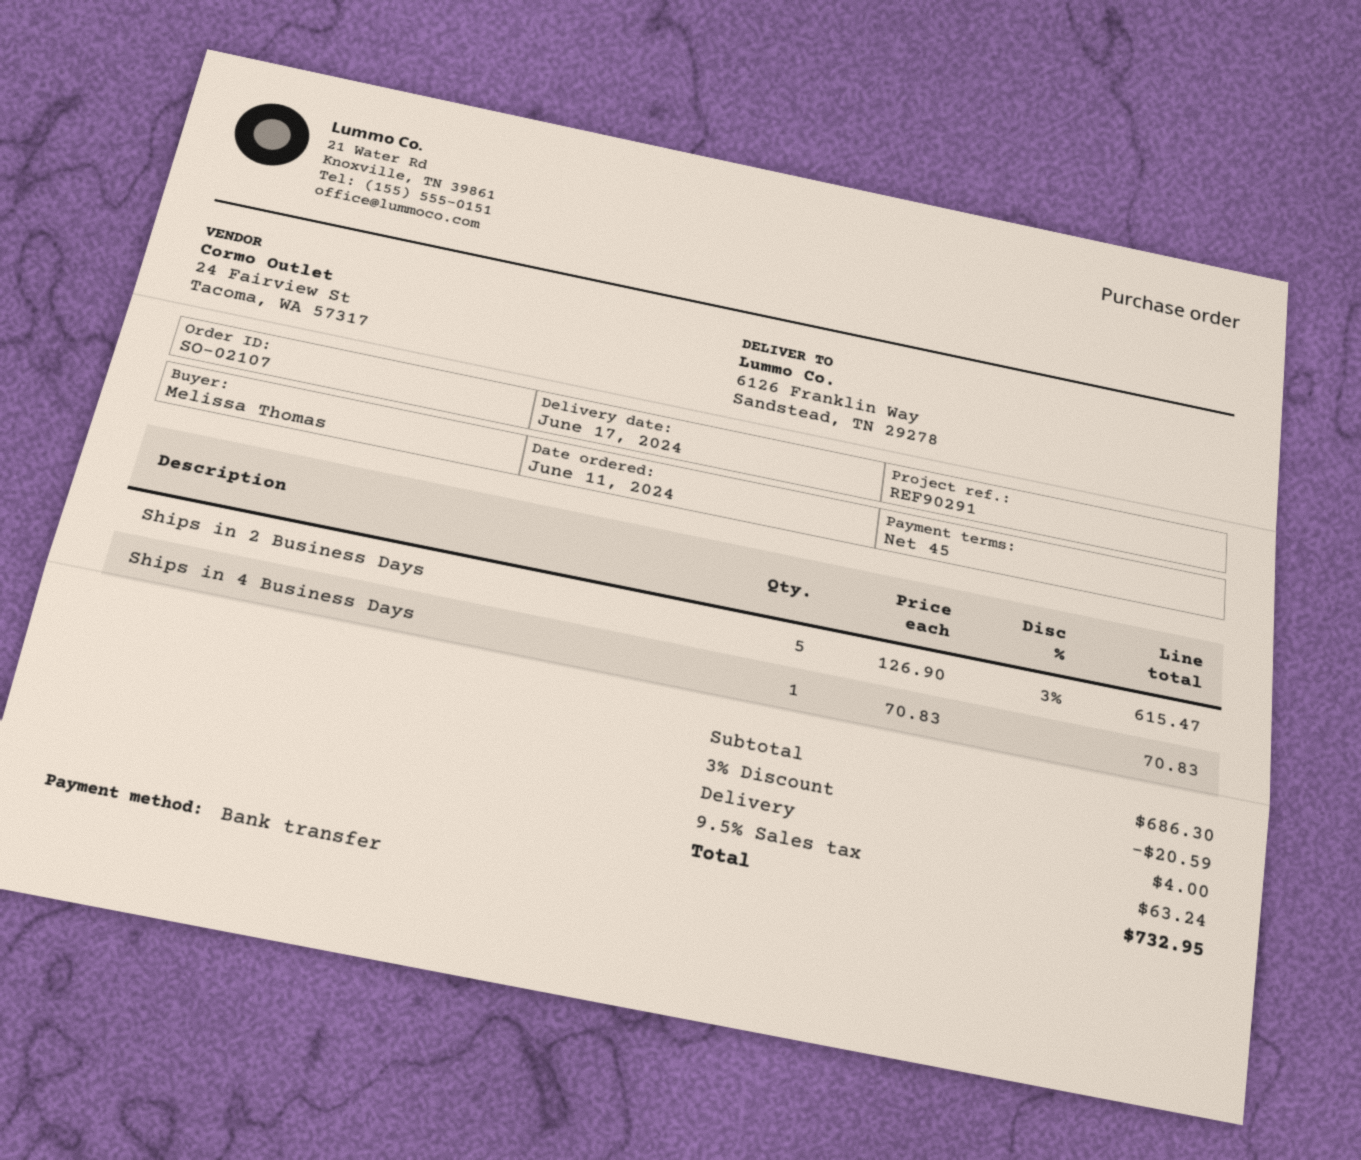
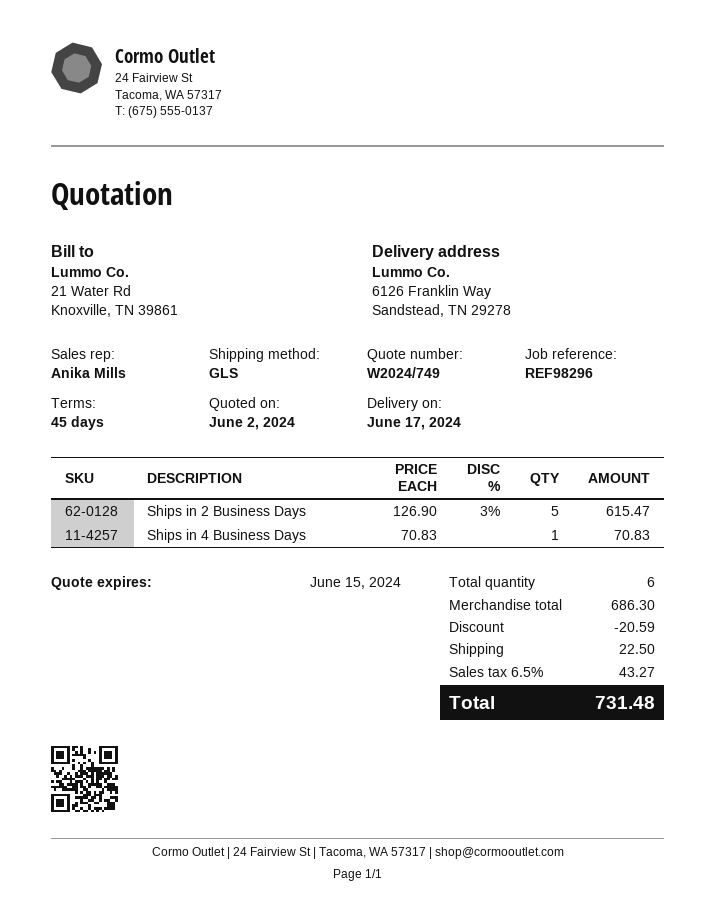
reference: REF90291 -> REF98296
shipping: 4.00 -> 22.50
tax: 9.5% = 63.24 -> 6.5% = 43.27
total: 732.95 -> 731.48

